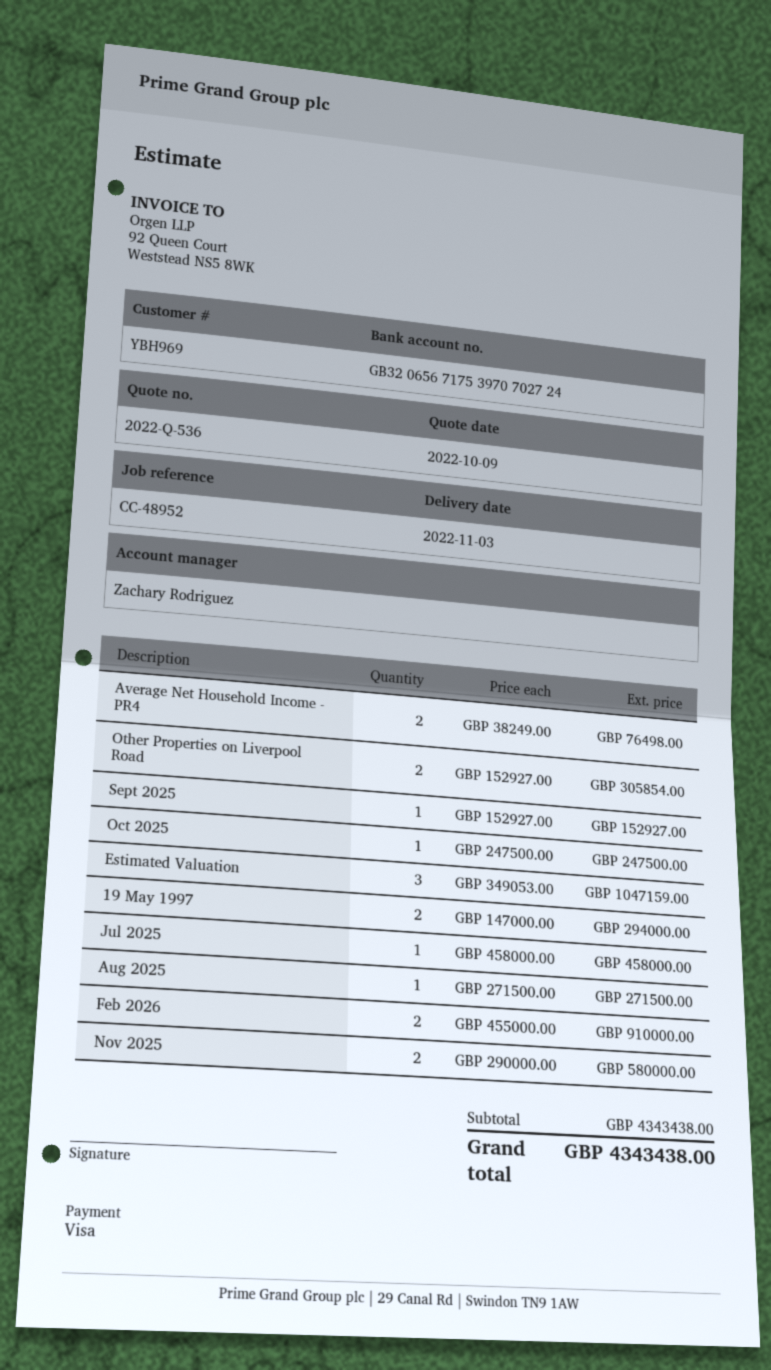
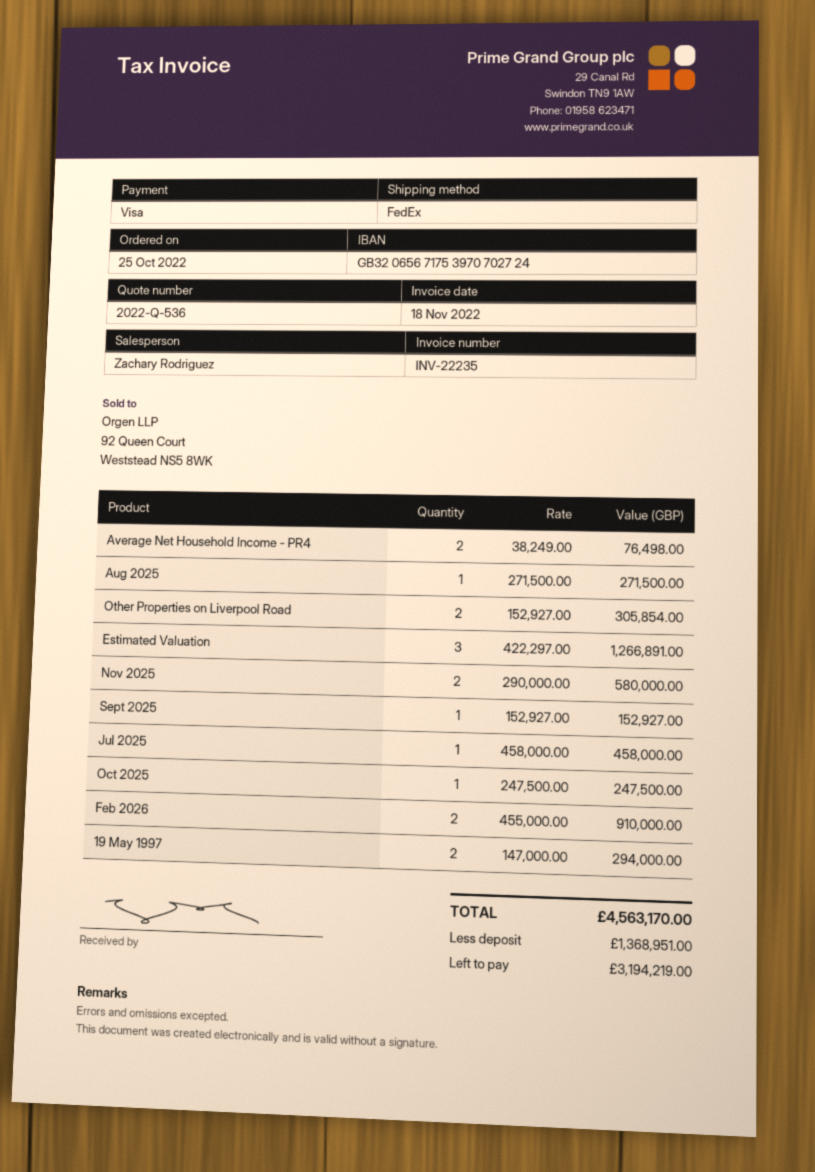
Estimated Valuation: 3 x 349053.00 = 1047159.00 -> 3 x 422297.00 = 1266891.00
total: 4343438.00 -> 4563170.00

